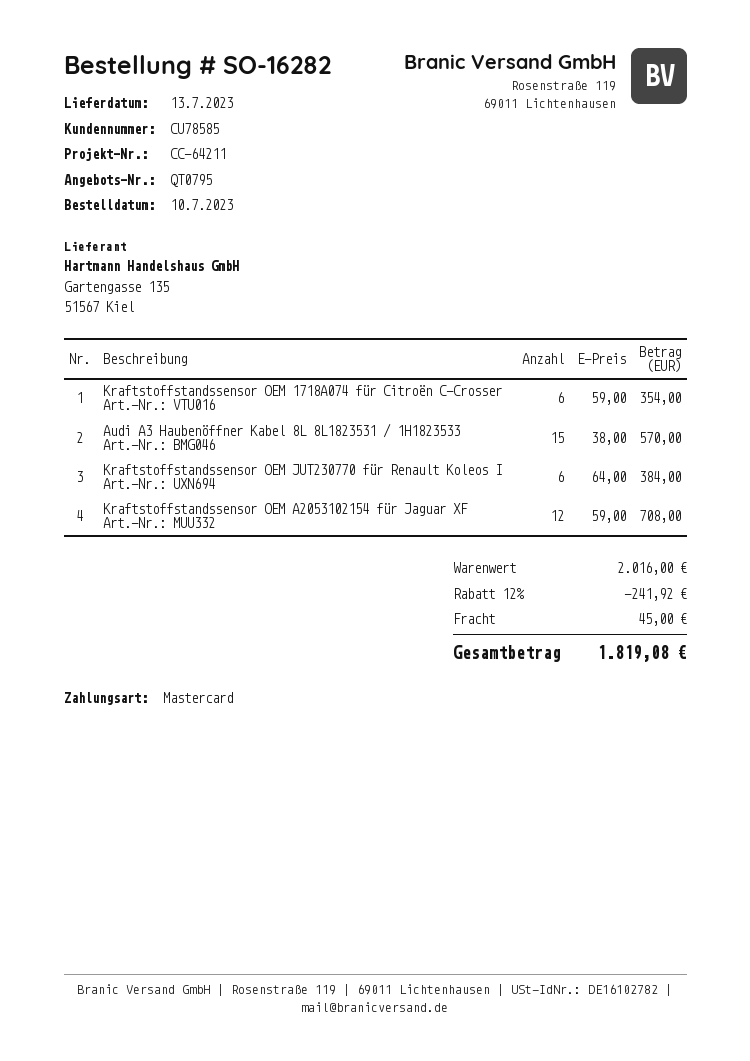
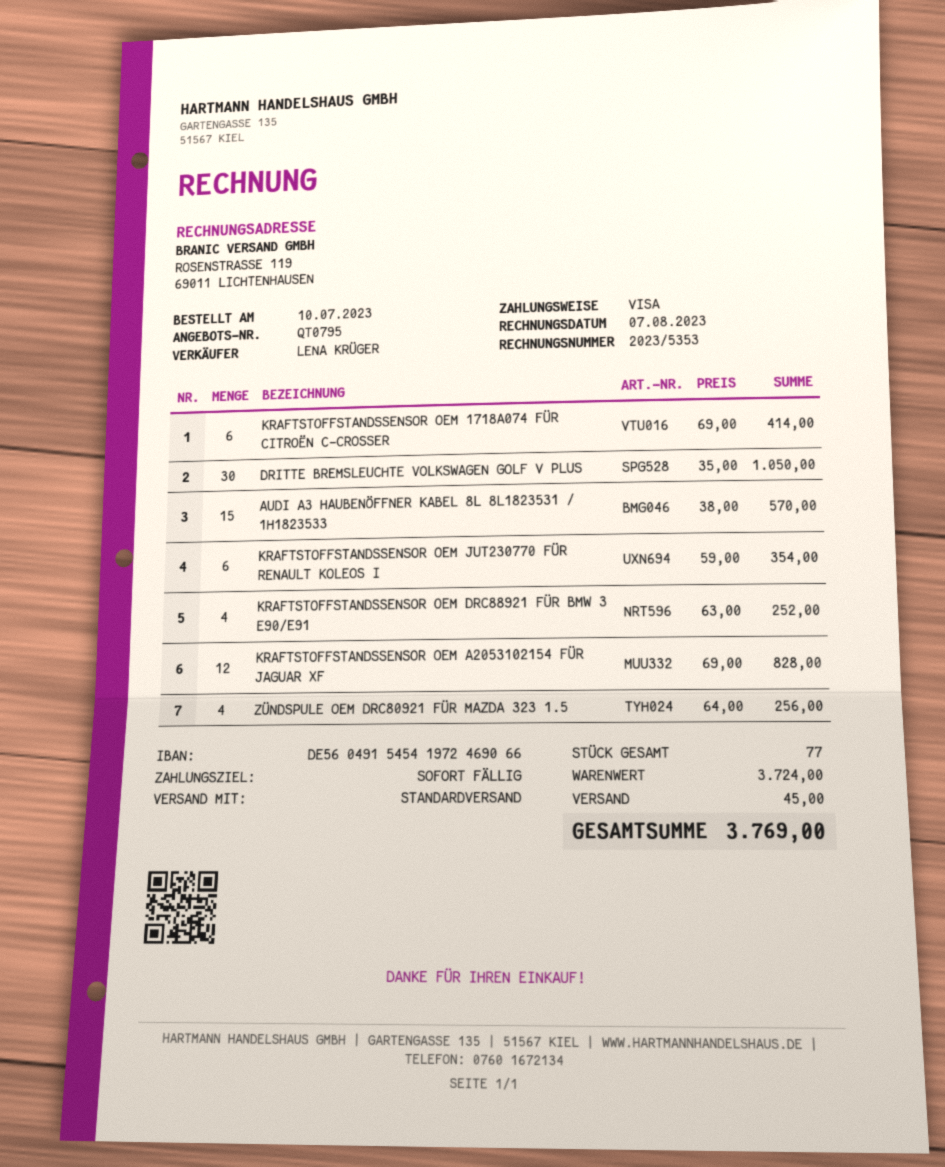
payment method: Mastercard -> Visa
Kraftstoffstandssensor OEM 1718A074 für Citroën C-Crosser: 6 x 59.00 = 354.00 -> 6 x 69.00 = 414.00
Kraftstoffstandssensor OEM JUT230770 für Renault Koleos I: 6 x 64.00 = 384.00 -> 6 x 59.00 = 354.00
Kraftstoffstandssensor OEM A2053102154 für Jaguar XF: 12 x 59.00 = 708.00 -> 12 x 69.00 = 828.00
DRITTE BREMSLEUCHTE VOLKSWAGEN GOLF V PLUS: none -> 30 x 35.00 = 1050.00
KRAFTSTOFFSTANDSSENSOR OEM DRC88921 FÜR BMW 3 E90/E91: none -> 4 x 63.00 = 252.00
ZÜNDSPULE OEM DRC80921 FÜR MAZDA 323 1.5: none -> 4 x 64.00 = 256.00
subtotal: 2016.00 -> 3724.00
discount: 12% = 241.92 -> none
total: 1819.08 -> 3769.00

